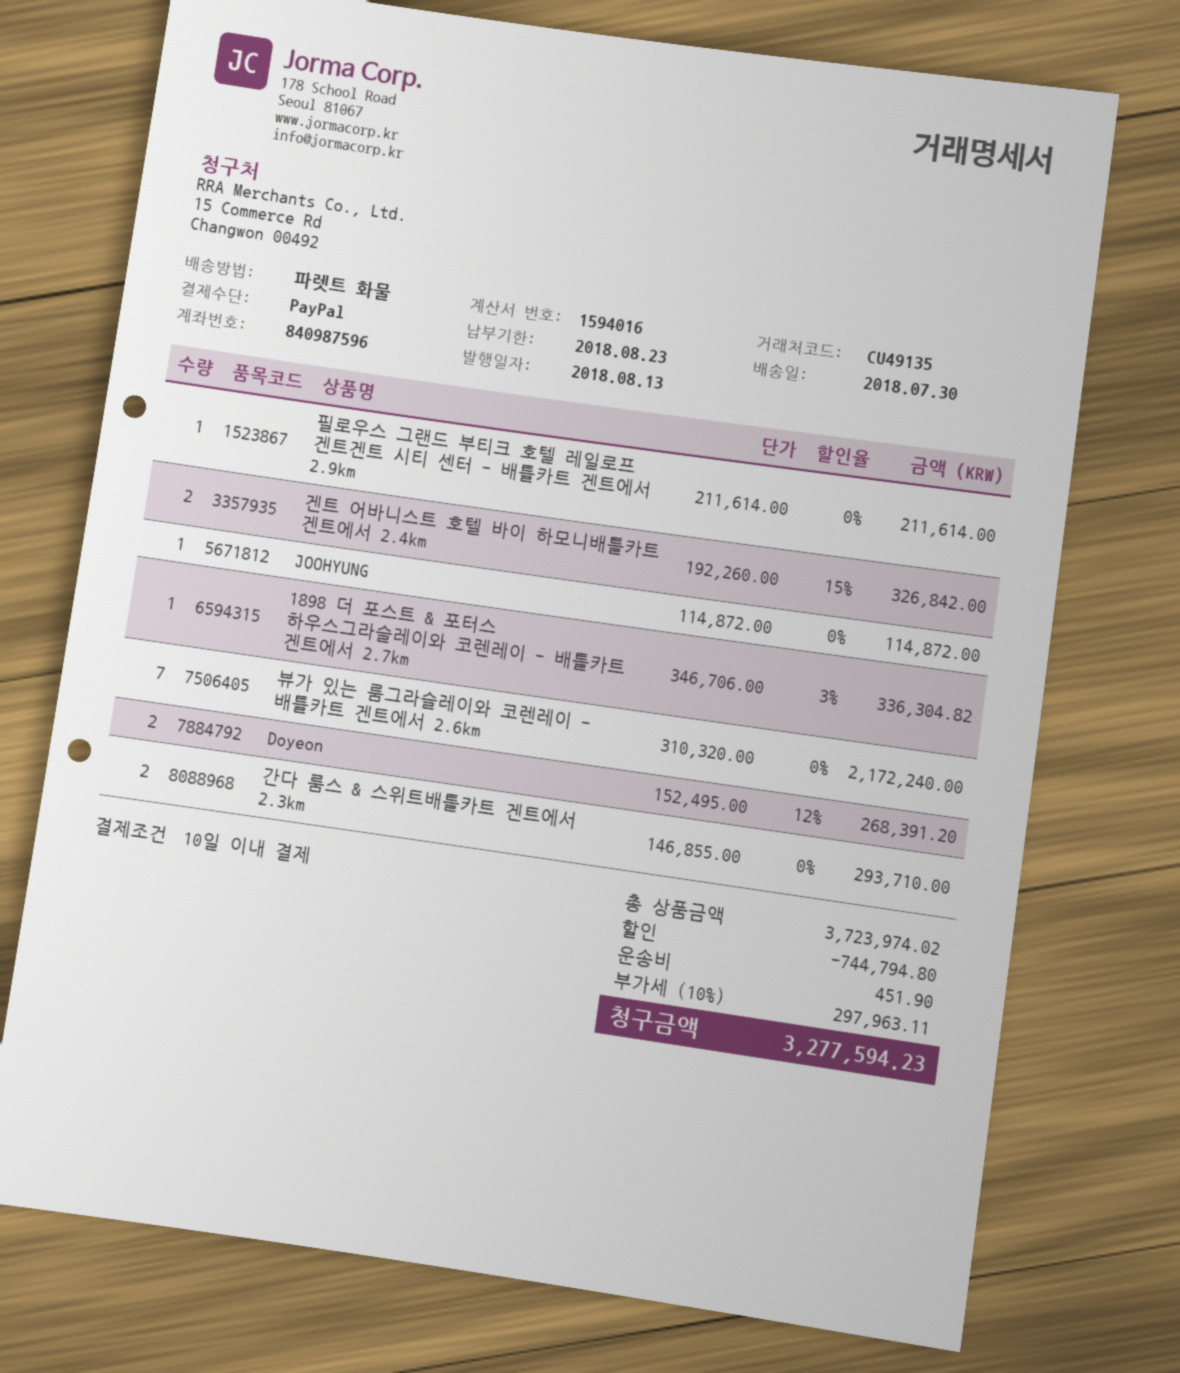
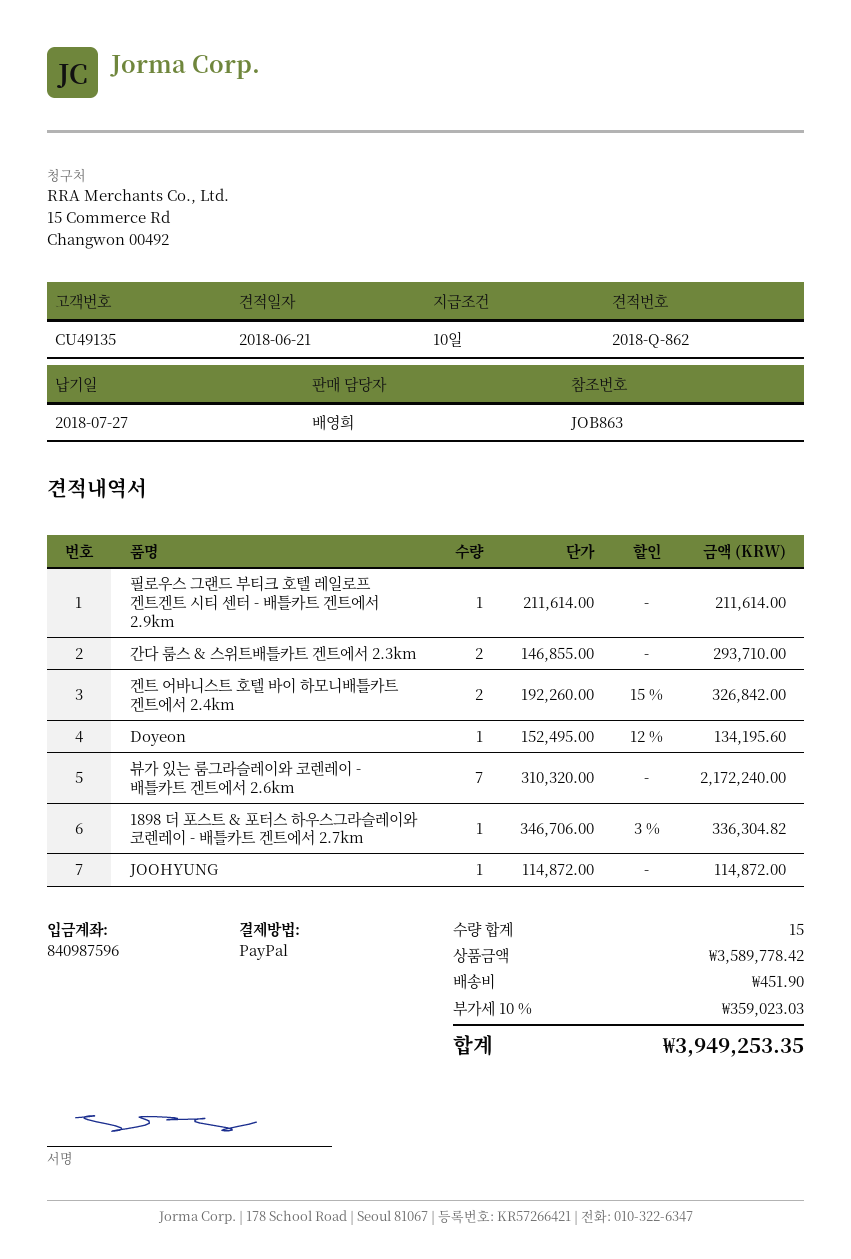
delivery date: 2018-07-30 -> 2018-07-27
Doyeon: 2 x 152495.00 - 12% = 268391.20 -> 1 x 152495.00 - 12% = 134195.60
subtotal: 3723974.02 -> 3589778.42
discount: 744794.80 -> none
tax: 10% = 297963.11 -> 10% = 359023.03
total: 3277594.23 -> 3949253.35

